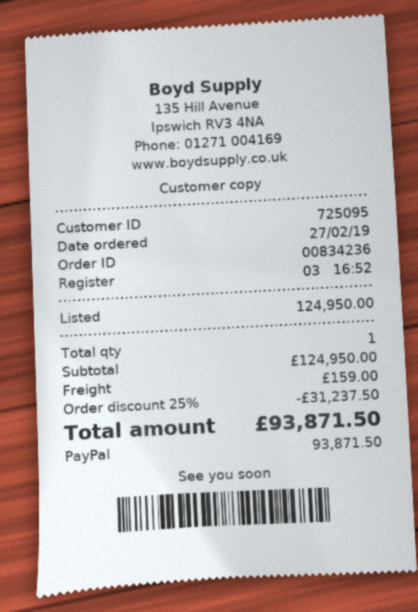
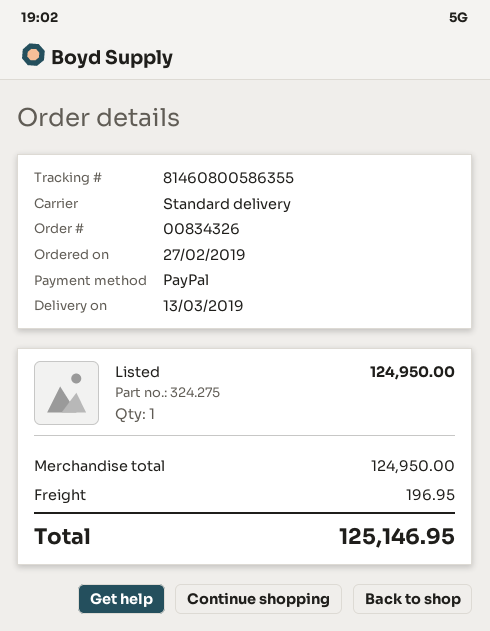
order number: 00834236 -> 00834326
discount: 25% = 31237.50 -> none
shipping: 159.00 -> 196.95
total: 93871.50 -> 125146.95

